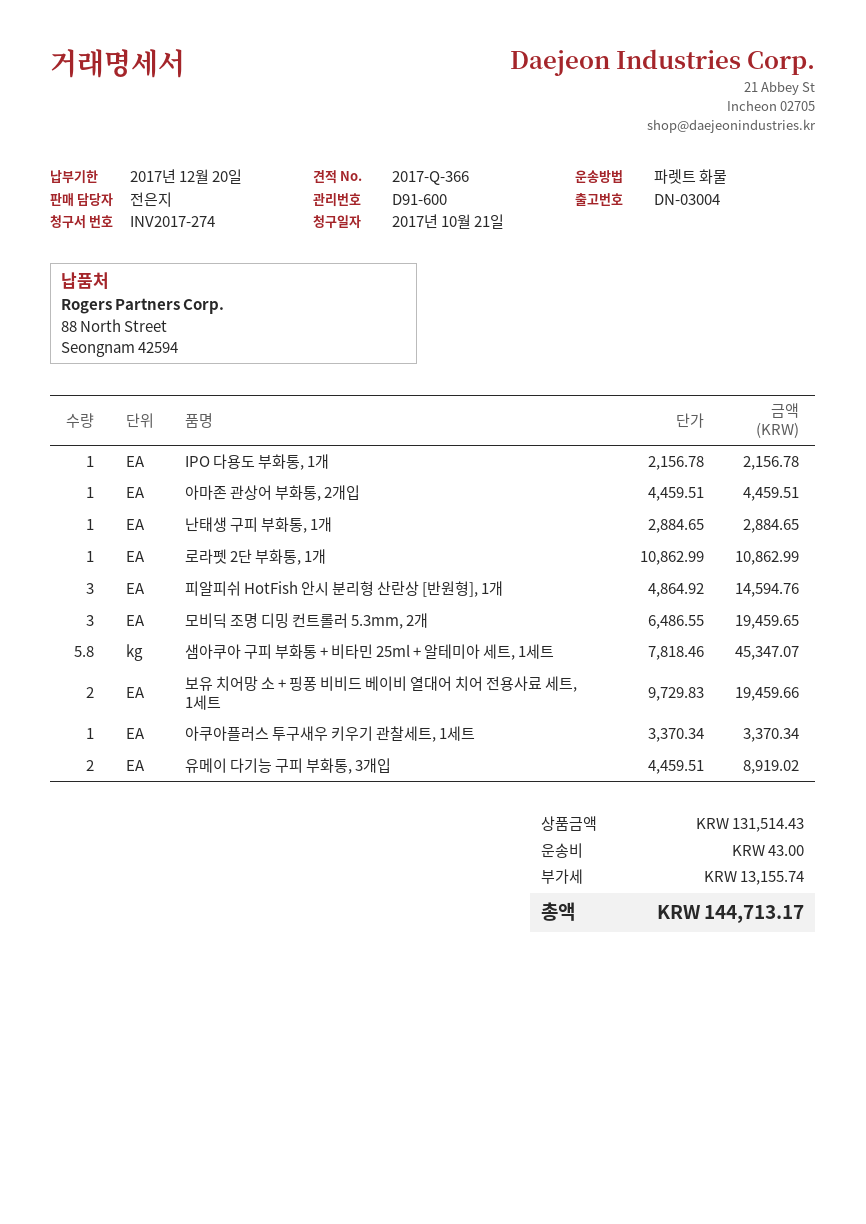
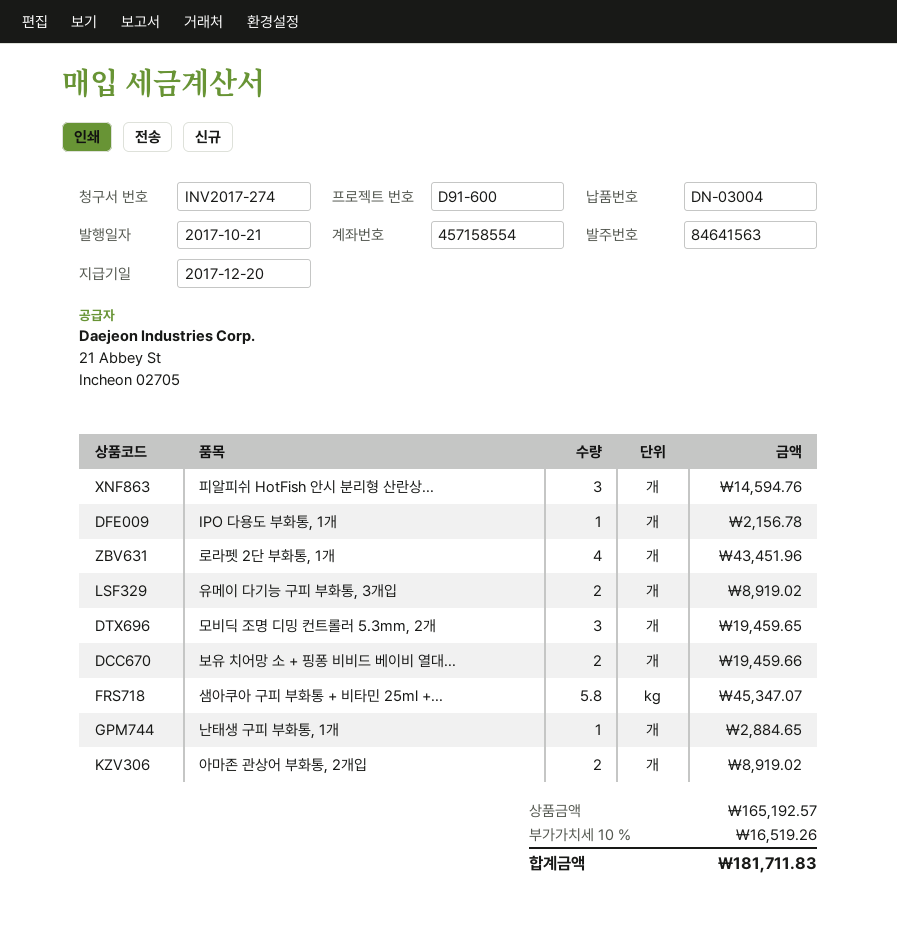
아마존 관상어 부화통, 2개입: 1 for 4459.51 -> 2 for 8919.02
로라펫 2단 부화통, 1개: 1 for 10862.99 -> 4 for 43451.96
아쿠아플러스 투구새우 키우기 관찰세트, 1세트: 1 for 3370.34 -> none
subtotal: 131514.43 -> 165192.57
shipping: 43.00 -> none
tax: 13155.74 -> 16519.26
total: 144713.17 -> 181711.83

